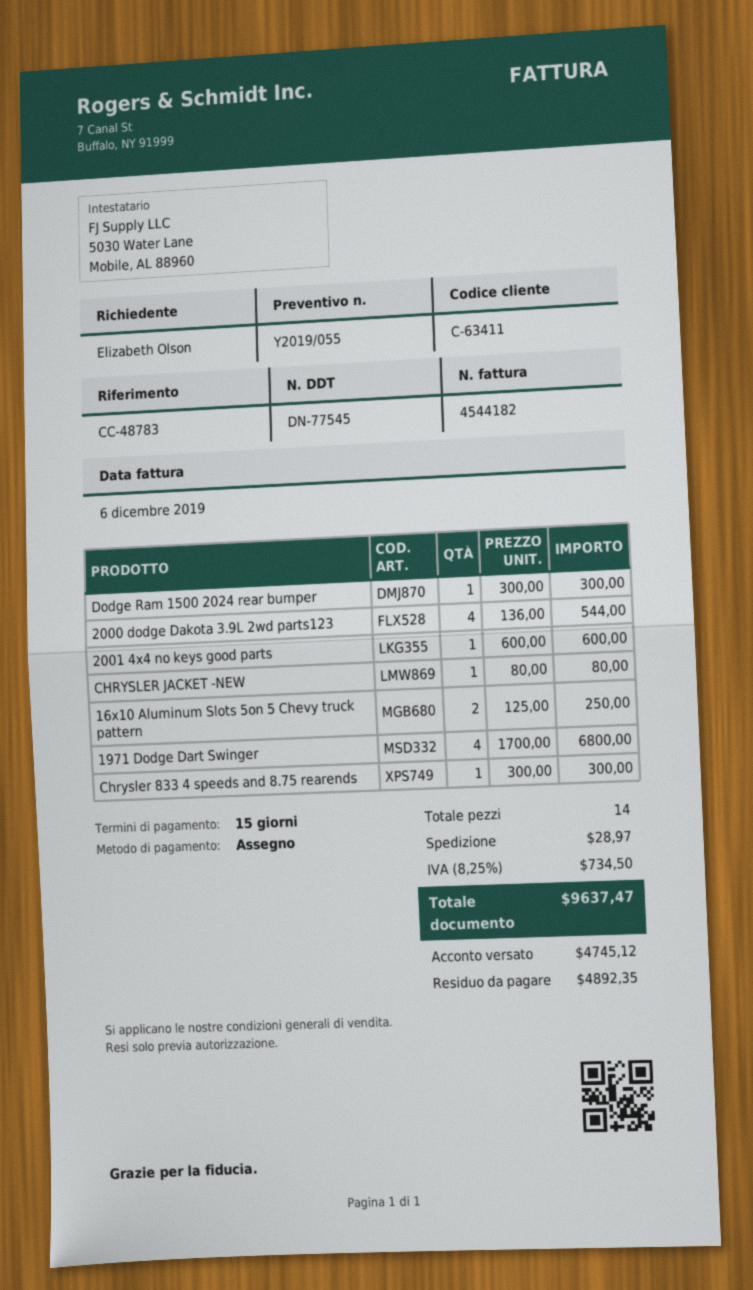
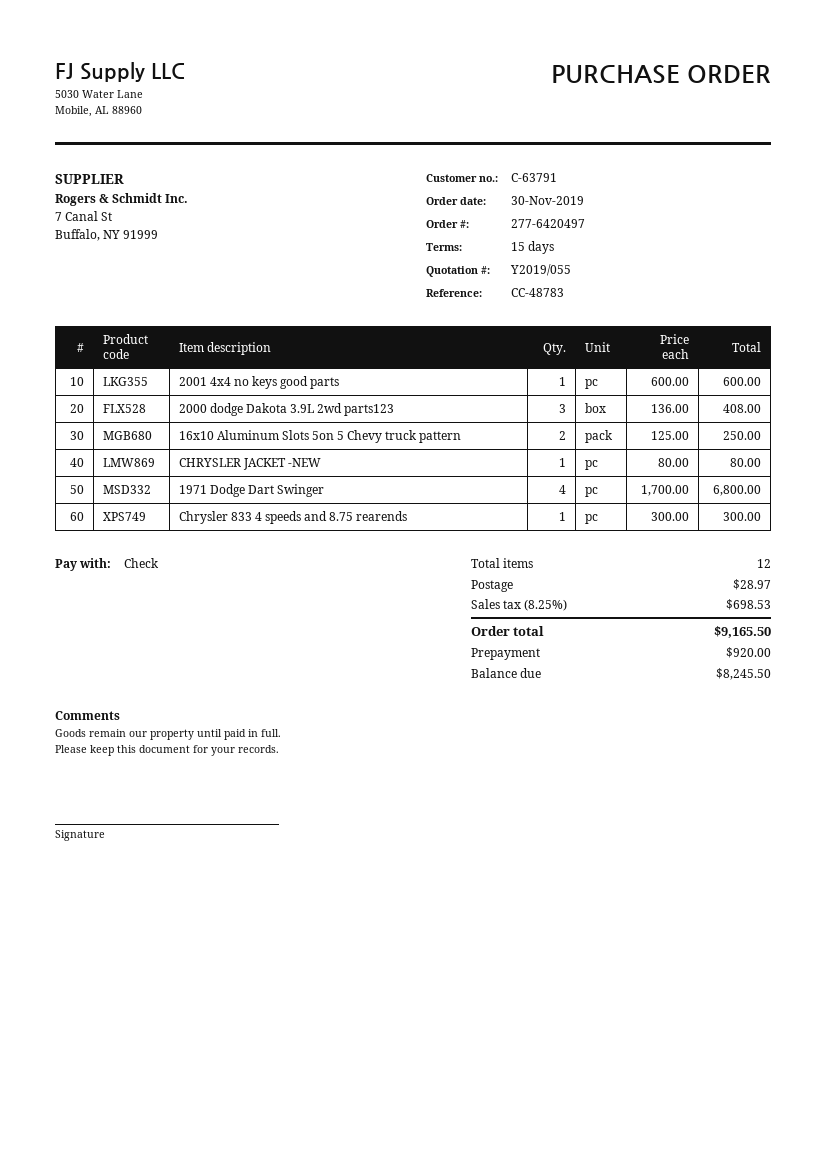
customer number: C-63411 -> C-63791
Dodge Ram 1500 2024 rear bumper: 1 x 300.00 = 300.00 -> none
2000 dodge Dakota 3.9L 2wd parts123: 4 x 136.00 = 544.00 -> 3 x 136.00 = 408.00
total quantity: 14 -> 12
tax: 8.25% = 734.50 -> 8.25% = 698.53
total: 9637.47 -> 9165.50
deposit: 4745.12 -> 920.00
balance: 4892.35 -> 8245.50

